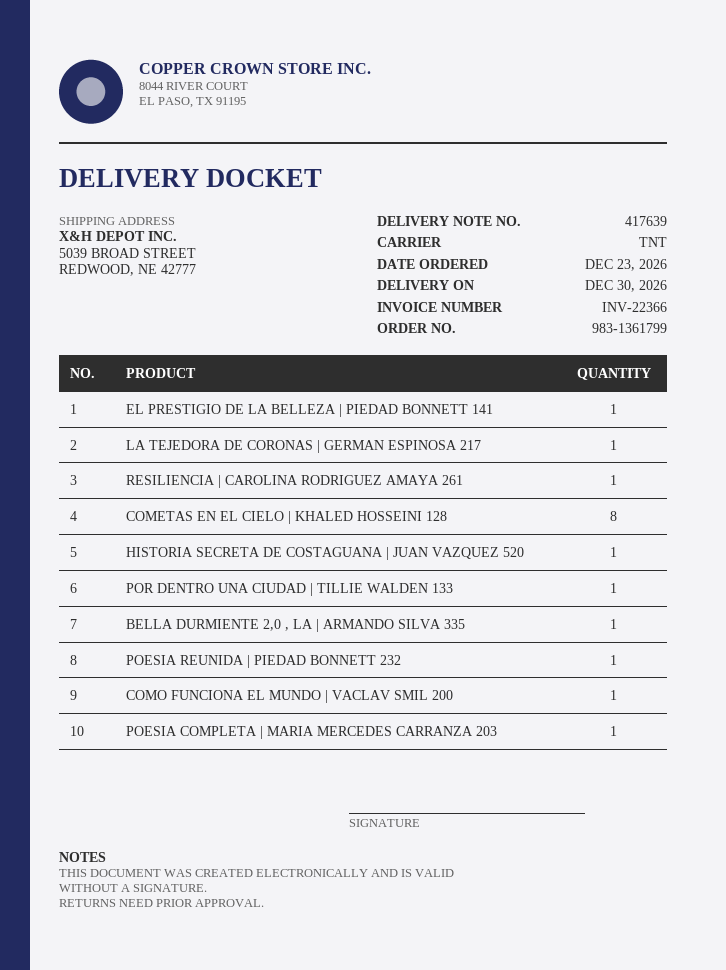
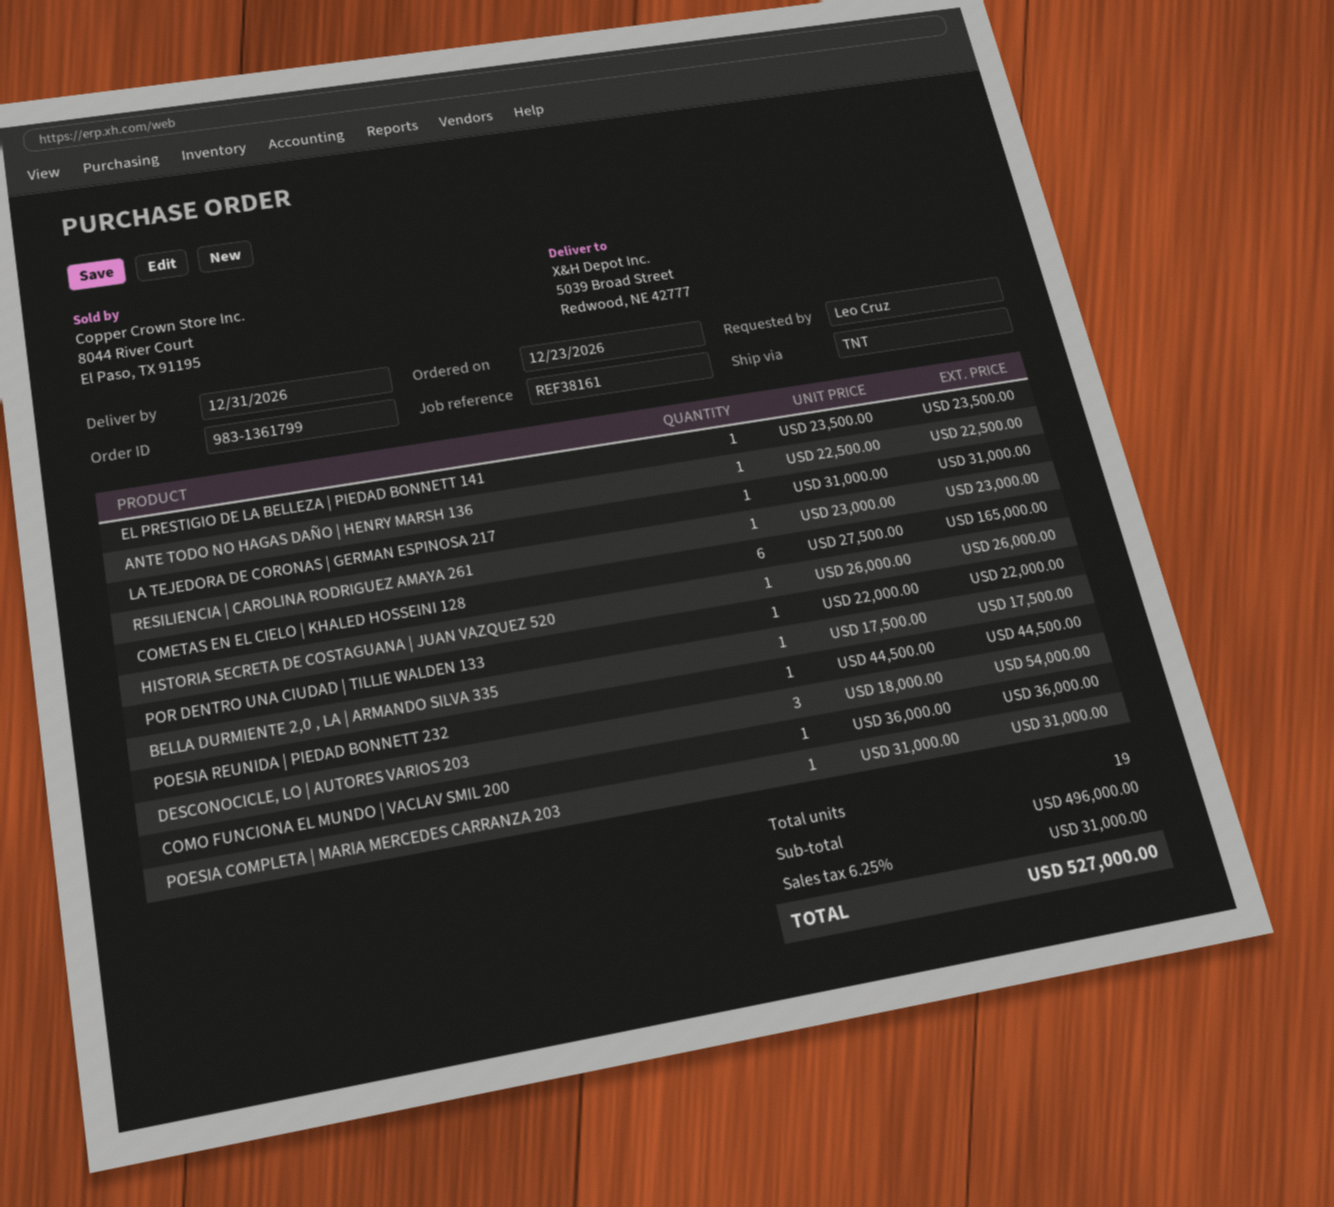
delivery date: 2026-12-30 -> 2026-12-31
COMETAS EN EL CIELO | KHALED HOSSEINI 128: 8 -> 6
ANTE TODO NO HAGAS DAÑO | HENRY MARSH 136: none -> 1
DESCONOCICLE, LO | AUTORES VARIOS 203: none -> 3

